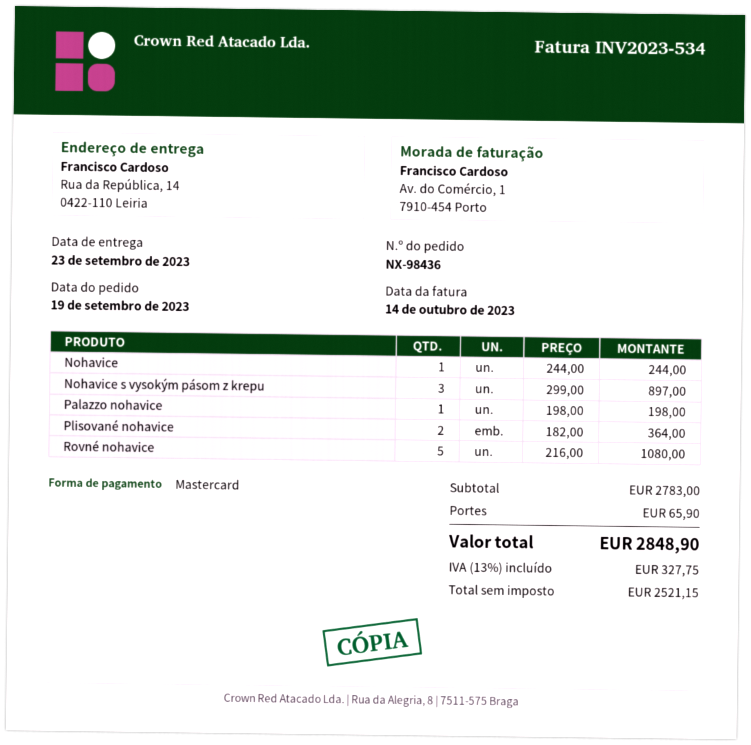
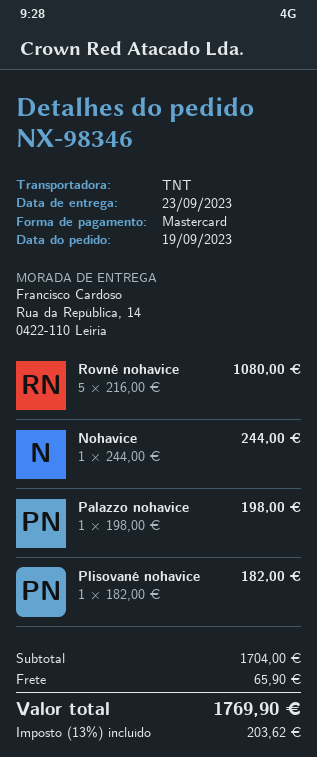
order number: NX-98436 -> NX-98346
Nohavice s vysokým pásom z krepu: 3 x 299.00 = 897.00 -> none
Plisované nohavice: 2 x 182.00 = 364.00 -> 1 x 182.00 = 182.00
subtotal: 2783.00 -> 1704.00
tax: 13% = 327.75 -> 13% = 203.62
total: 2848.90 -> 1769.90

